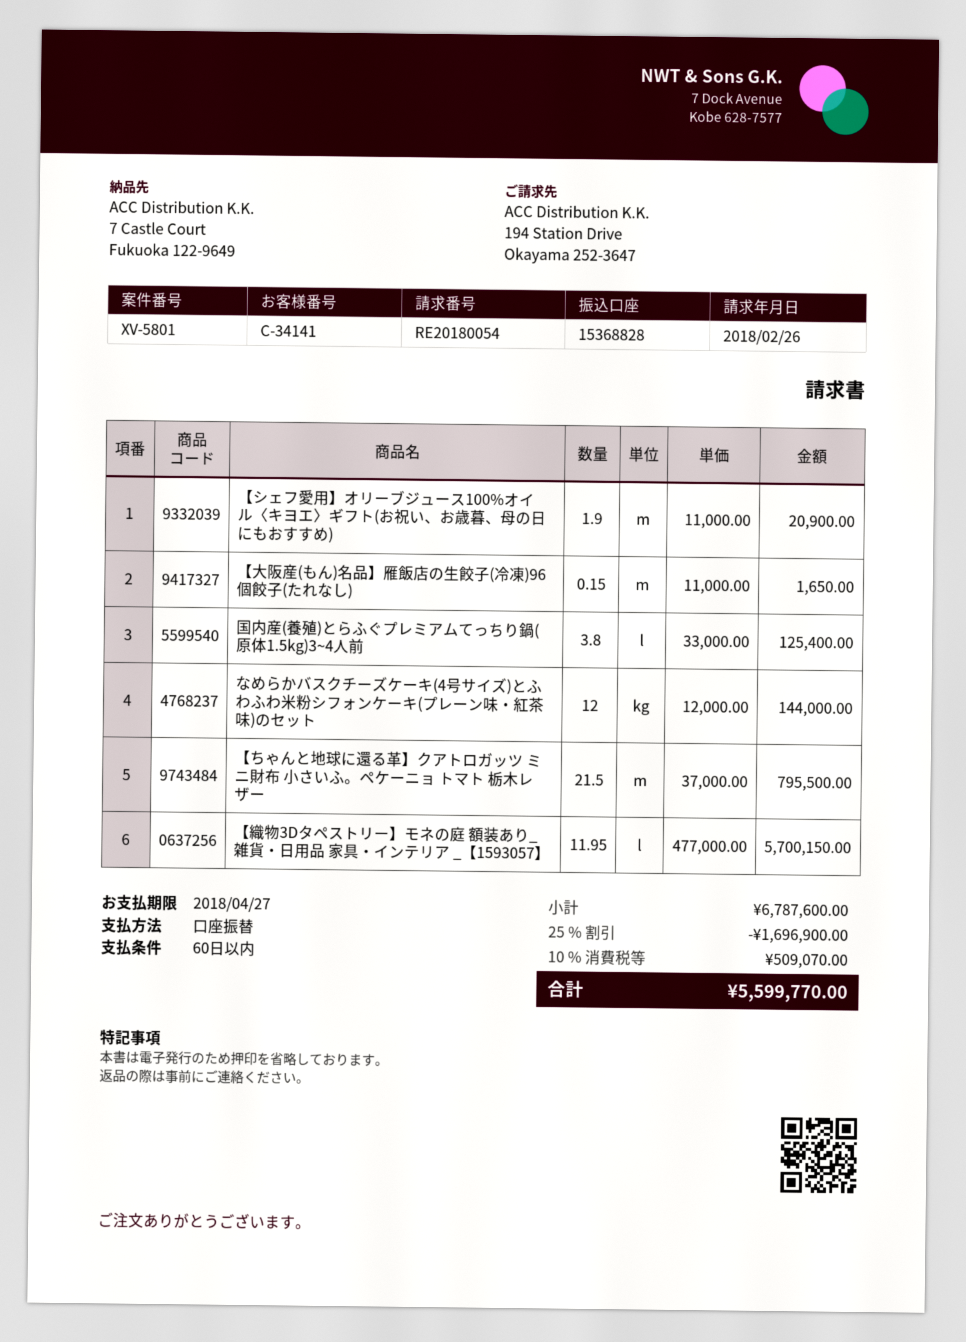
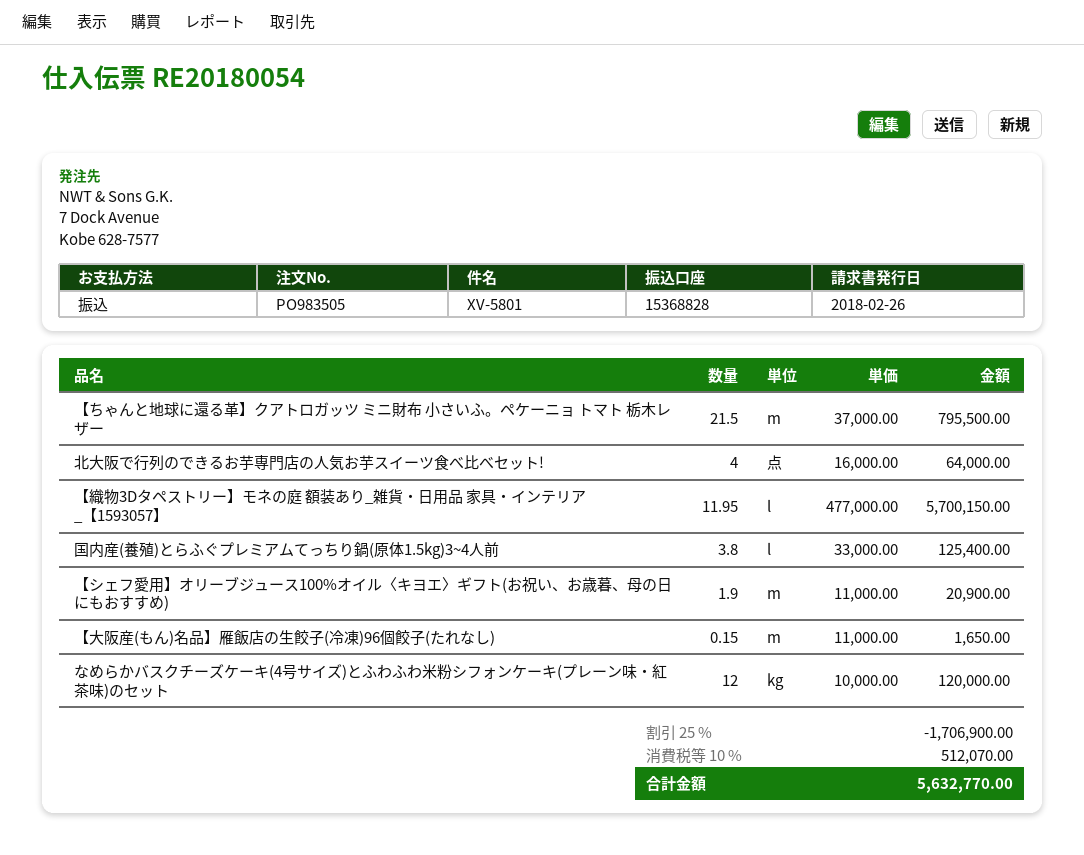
payment method: direct debit -> bank transfer
なめらかバスクチーズケーキ(4号サイズ)とふわふわ米粉シフォンケーキ(プレーン味・紅茶味)のセット: 12 x 12000.00 = 144000.00 -> 12 x 10000.00 = 120000.00
北大阪で行列のできるお芋専門店の人気お芋スイーツ食べ比べセット!: none -> 4 x 16000.00 = 64000.00
discount: 25% = 1696900.00 -> 25% = 1706900.00
tax: 10% = 509070.00 -> 10% = 512070.00
total: 5599770.00 -> 5632770.00

